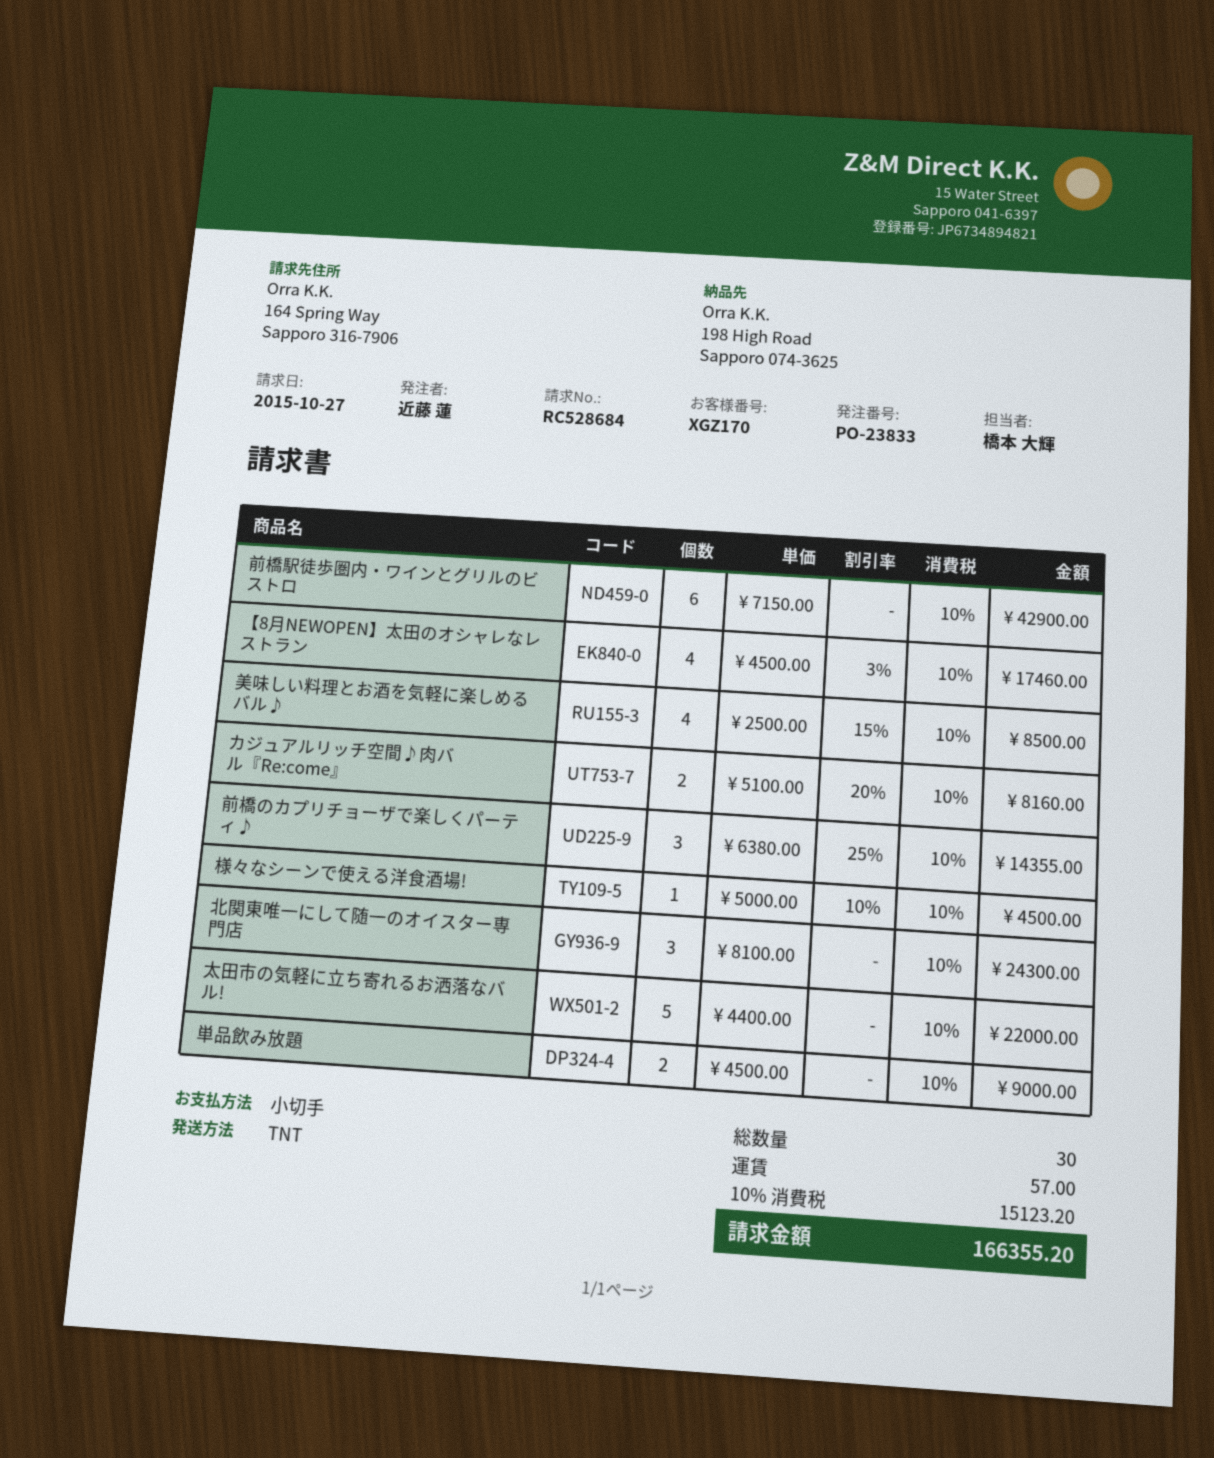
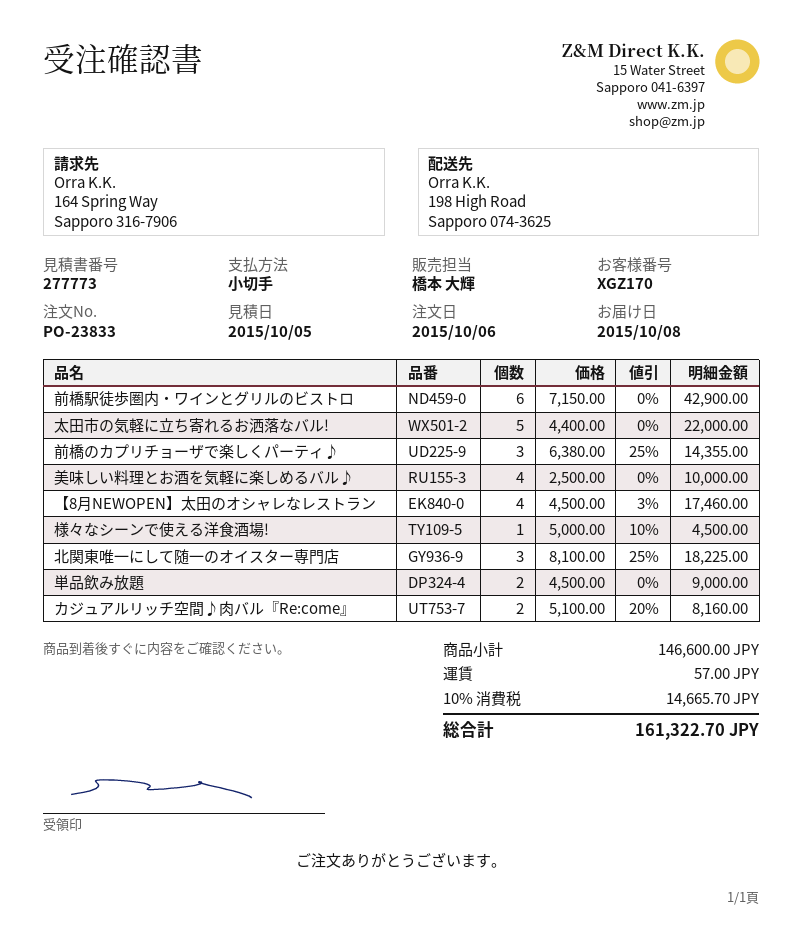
美味しい料理とお酒を気軽に楽しめるバル♪: 4 x 2500.00 - 15% = 8500.00 -> 4 x 2500.00 = 10000.00
北関東唯一にして随一のオイスター専門店: 3 x 8100.00 = 24300.00 -> 3 x 8100.00 - 25% = 18225.00
tax: 10% = 15123.20 -> 10% = 14665.70
total: 166355.20 -> 161322.70

